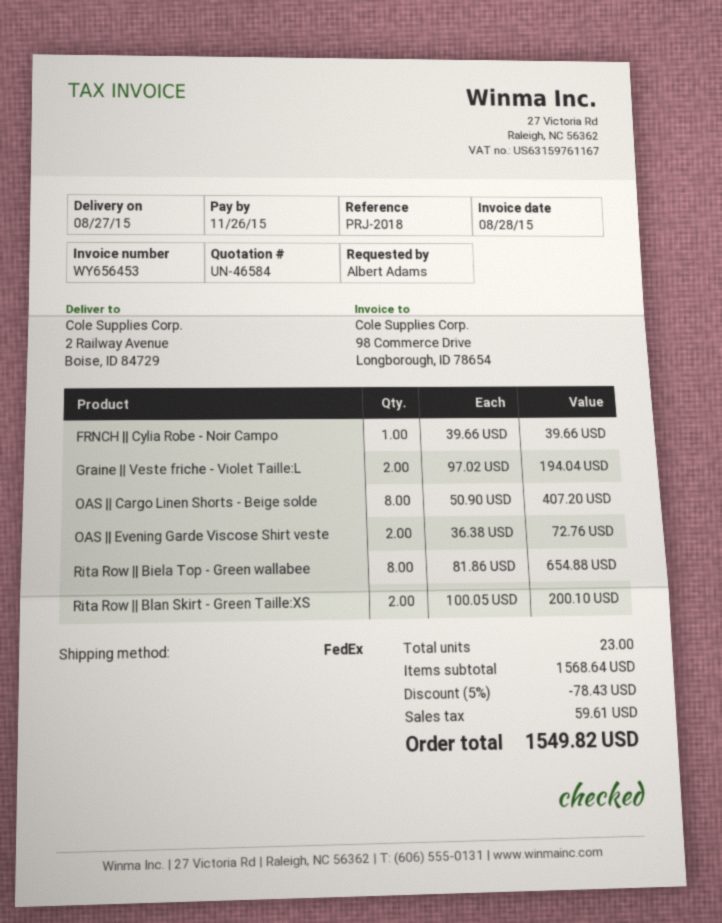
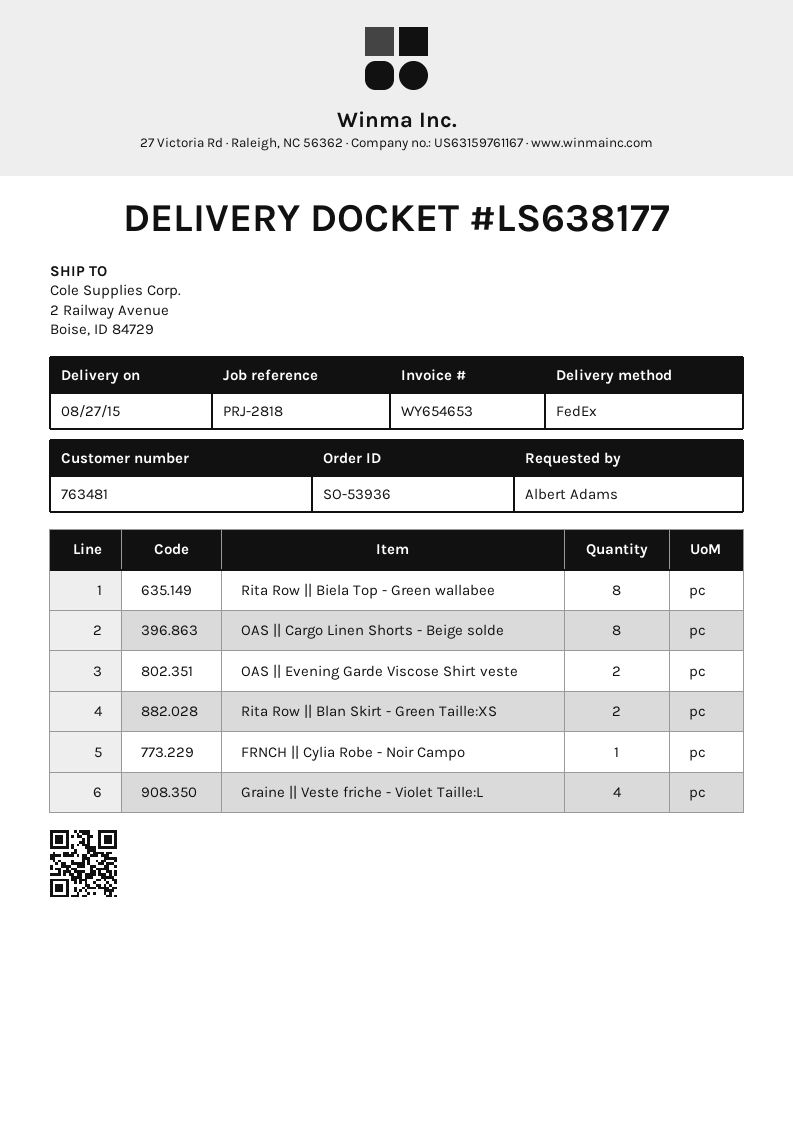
invoice number: WY656453 -> WY654653
reference: PRJ-2018 -> PRJ-2818
Graine || Veste friche - Violet Taille:L: 2 -> 4

